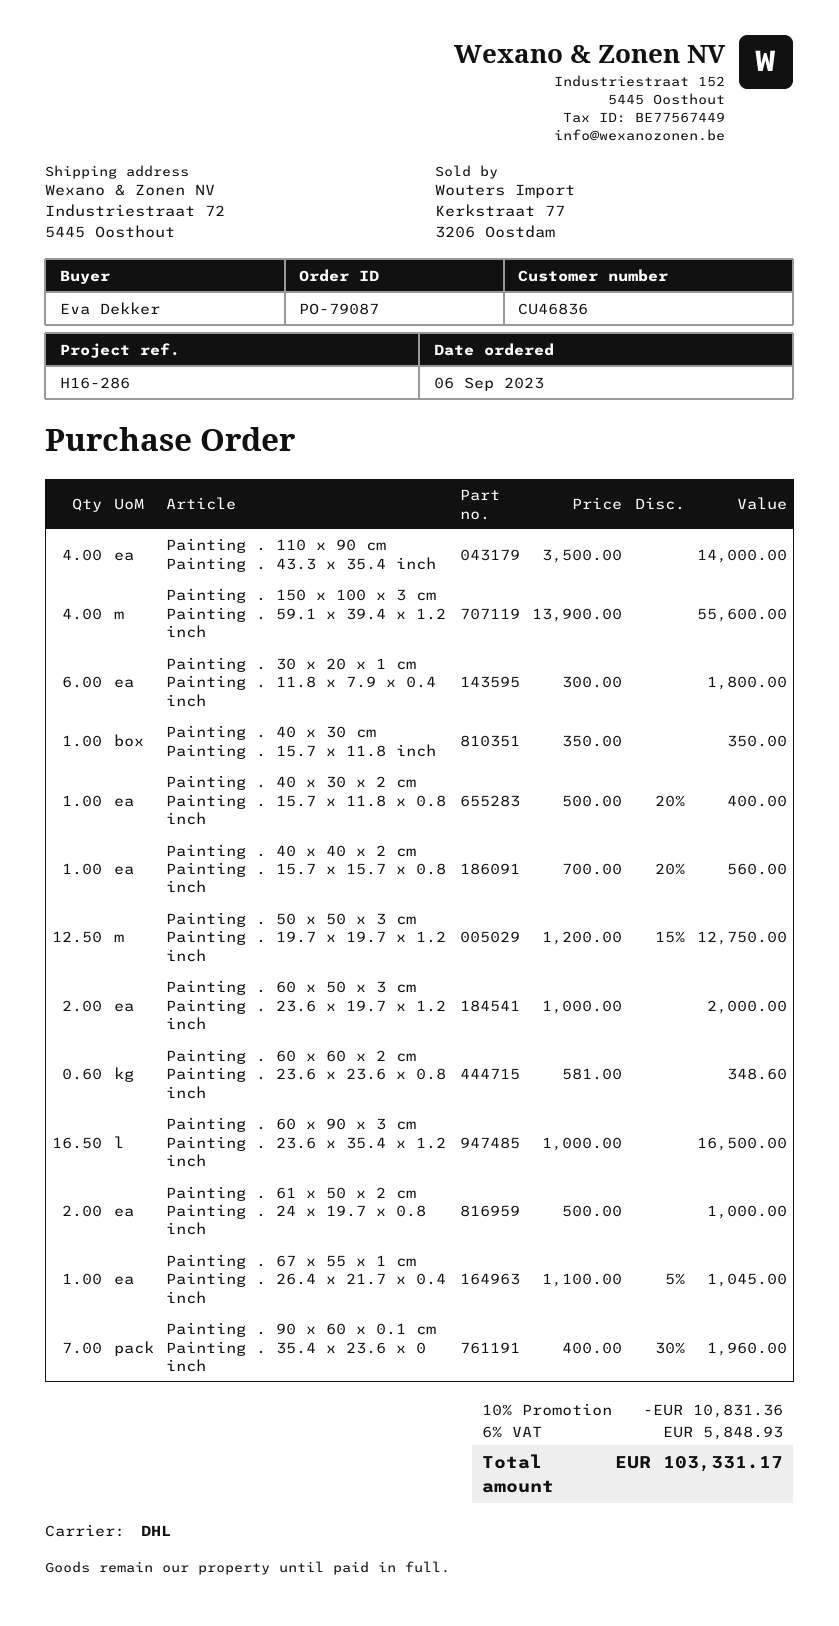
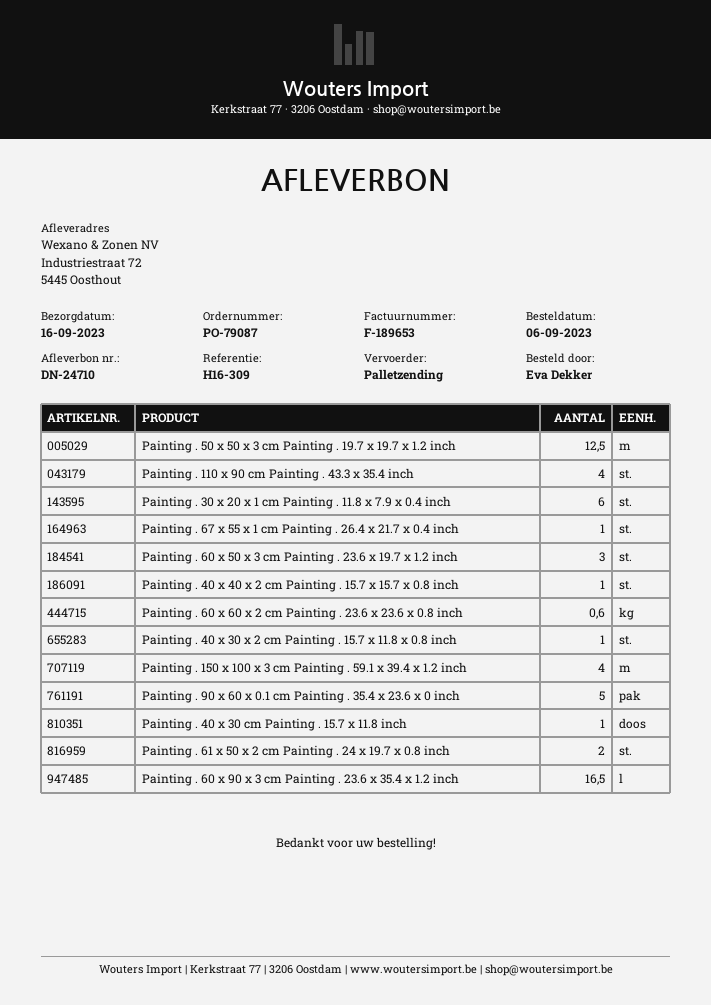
reference: H16-286 -> H16-309
shipping method: DHL -> pallet freight
Painting . 60 x 50 x 3 cm Painting . 23.6 x 19.7 x 1.2 inch: 2 -> 3
Painting . 90 x 60 x 0.1 cm Painting . 35.4 x 23.6 x 0 inch: 7 -> 5

